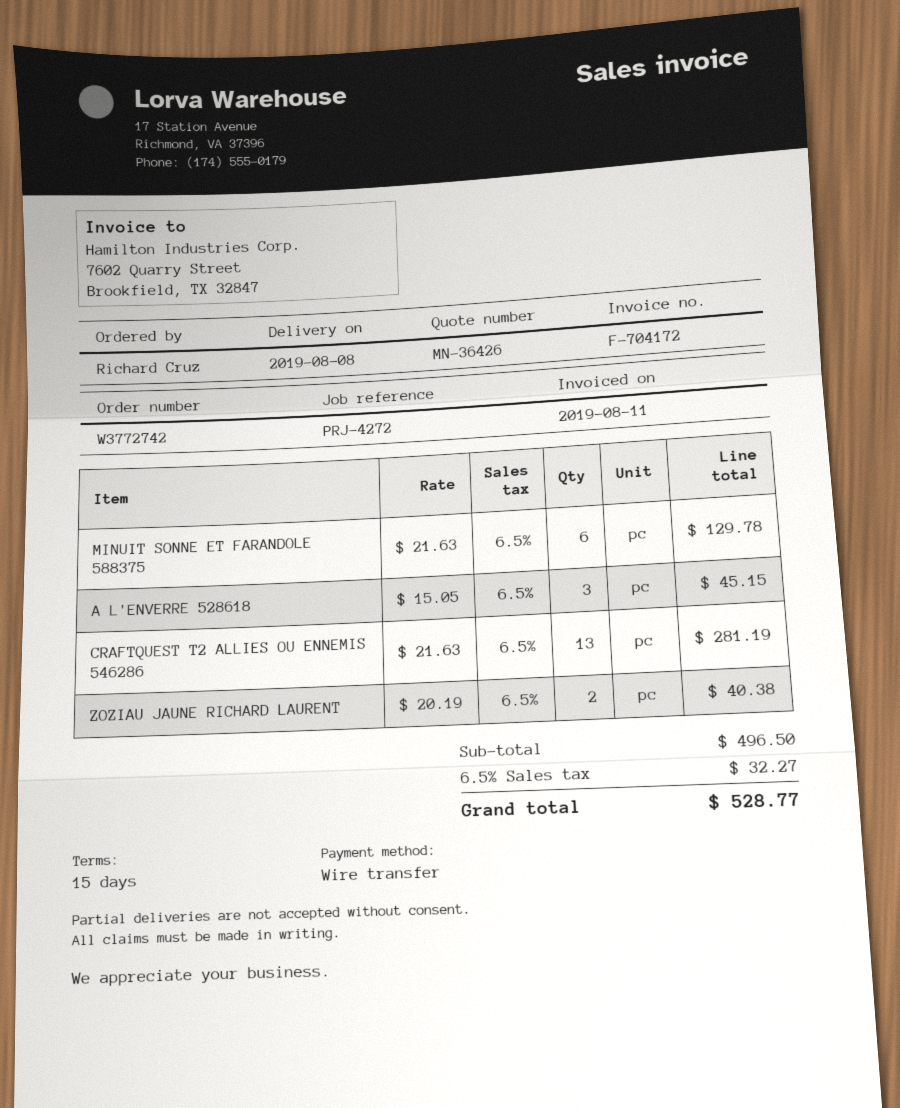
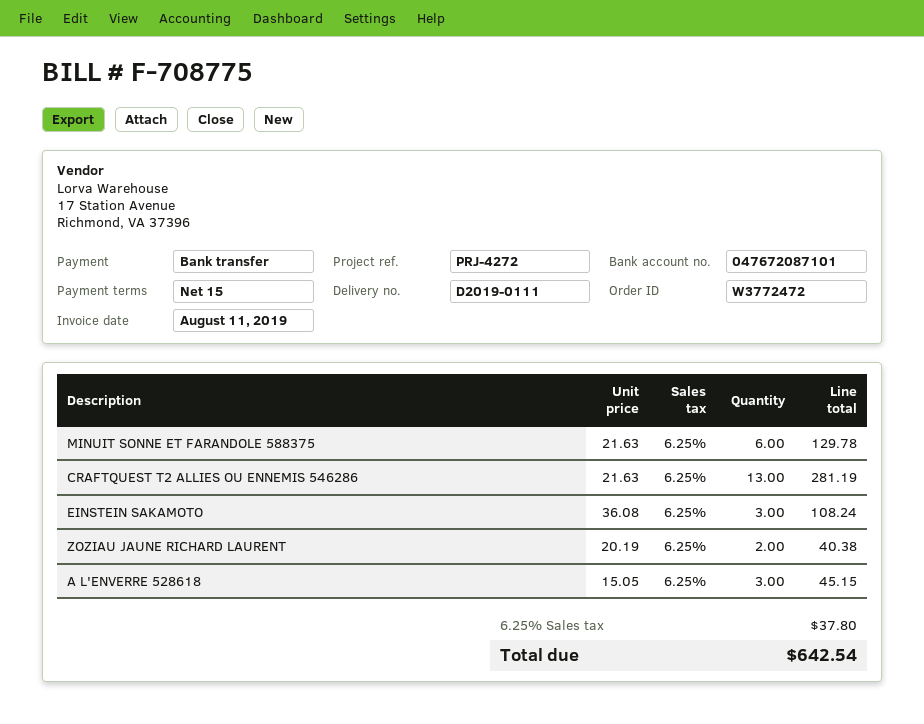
order number: W3772742 -> W3772472
invoice number: F-704172 -> F-708775
EINSTEIN SAKAMOTO: none -> 3 x 36.08 = 108.24
tax: 6.5% = 32.27 -> 6.25% = 37.80
total: 528.77 -> 642.54

